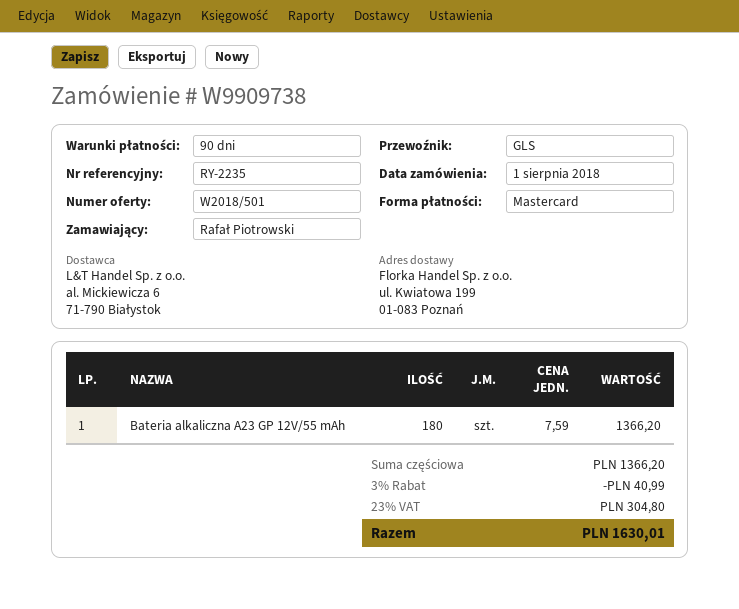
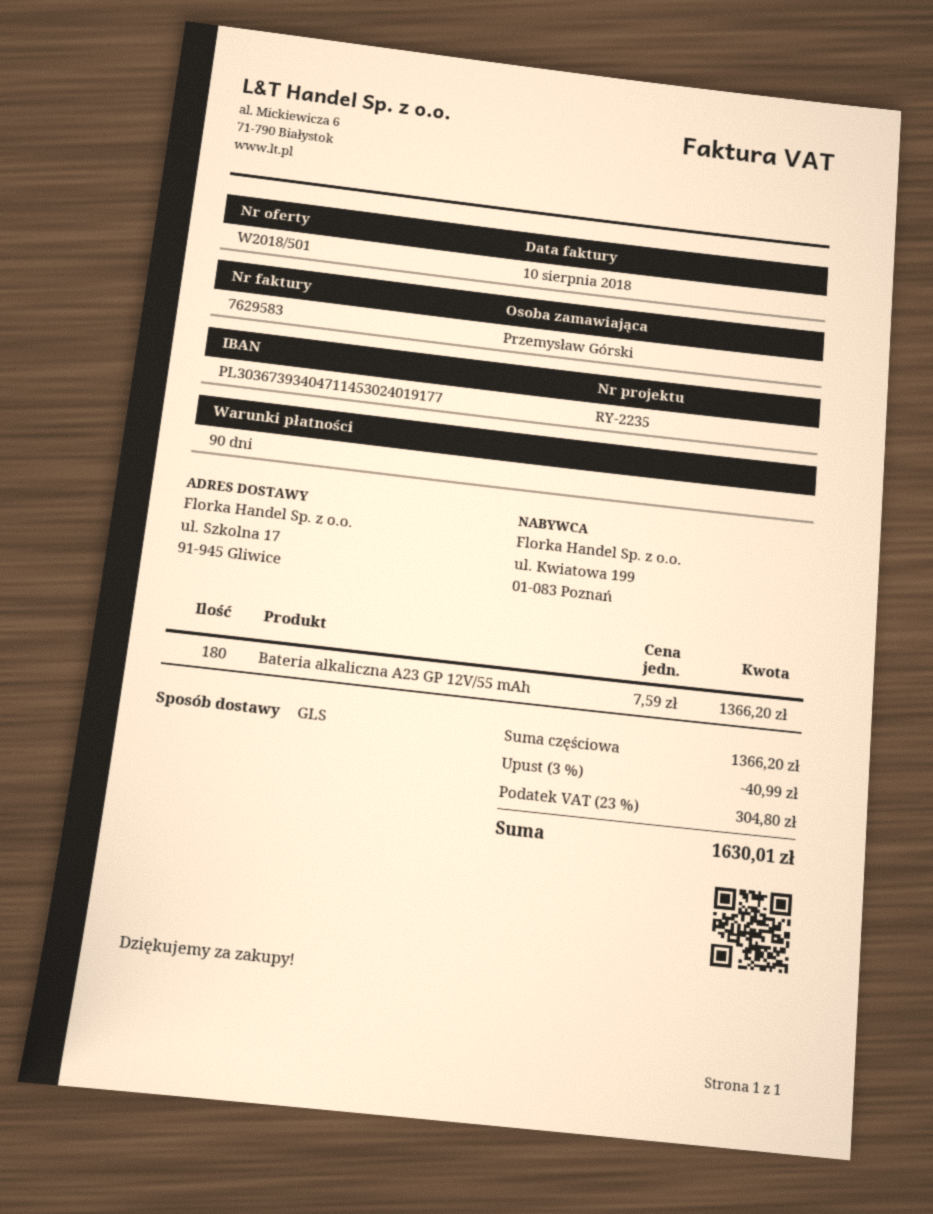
ordered by: Rafał Piotrowski -> Przemysław Górski
ship to: ul. Kwiatowa 199, 01-083 Poznań -> ul. Szkolna 17, 91-945 Gliwice

